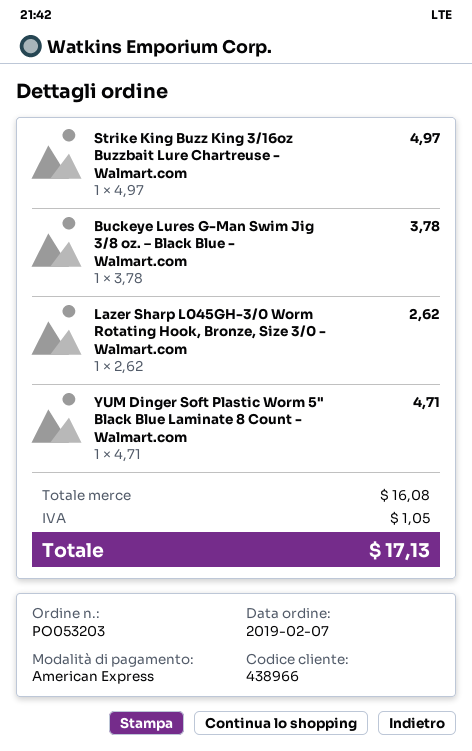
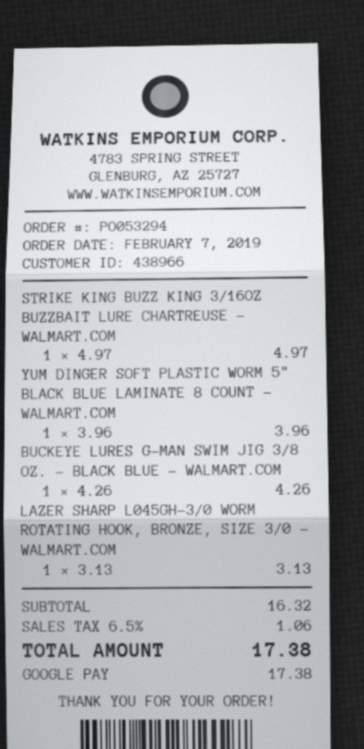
order number: PO053203 -> PO053294
payment method: American Express -> Google Pay
Buckeye Lures G-Man Swim Jig 3/8 oz. – Black Blue - Walmart.com: 1 x 3.78 = 3.78 -> 1 x 4.26 = 4.26
Lazer Sharp L045GH-3/0 Worm Rotating Hook, Bronze, Size 3/0 - Walmart.com: 1 x 2.62 = 2.62 -> 1 x 3.13 = 3.13
YUM Dinger Soft Plastic Worm 5" Black Blue Laminate 8 Count - Walmart.com: 1 x 4.71 = 4.71 -> 1 x 3.96 = 3.96
subtotal: 16.08 -> 16.32
tax: 1.05 -> 1.06
total: 17.13 -> 17.38

